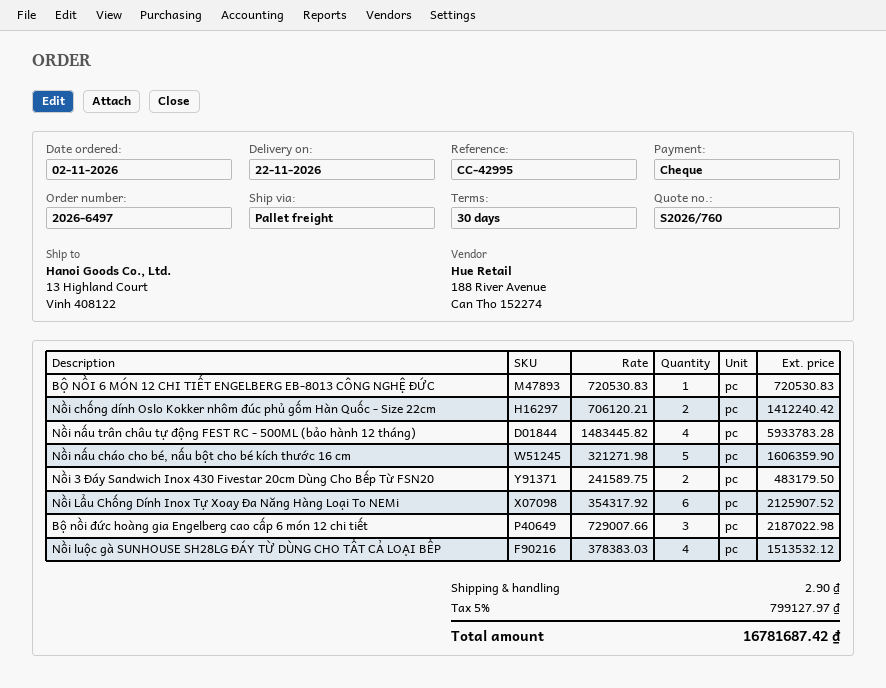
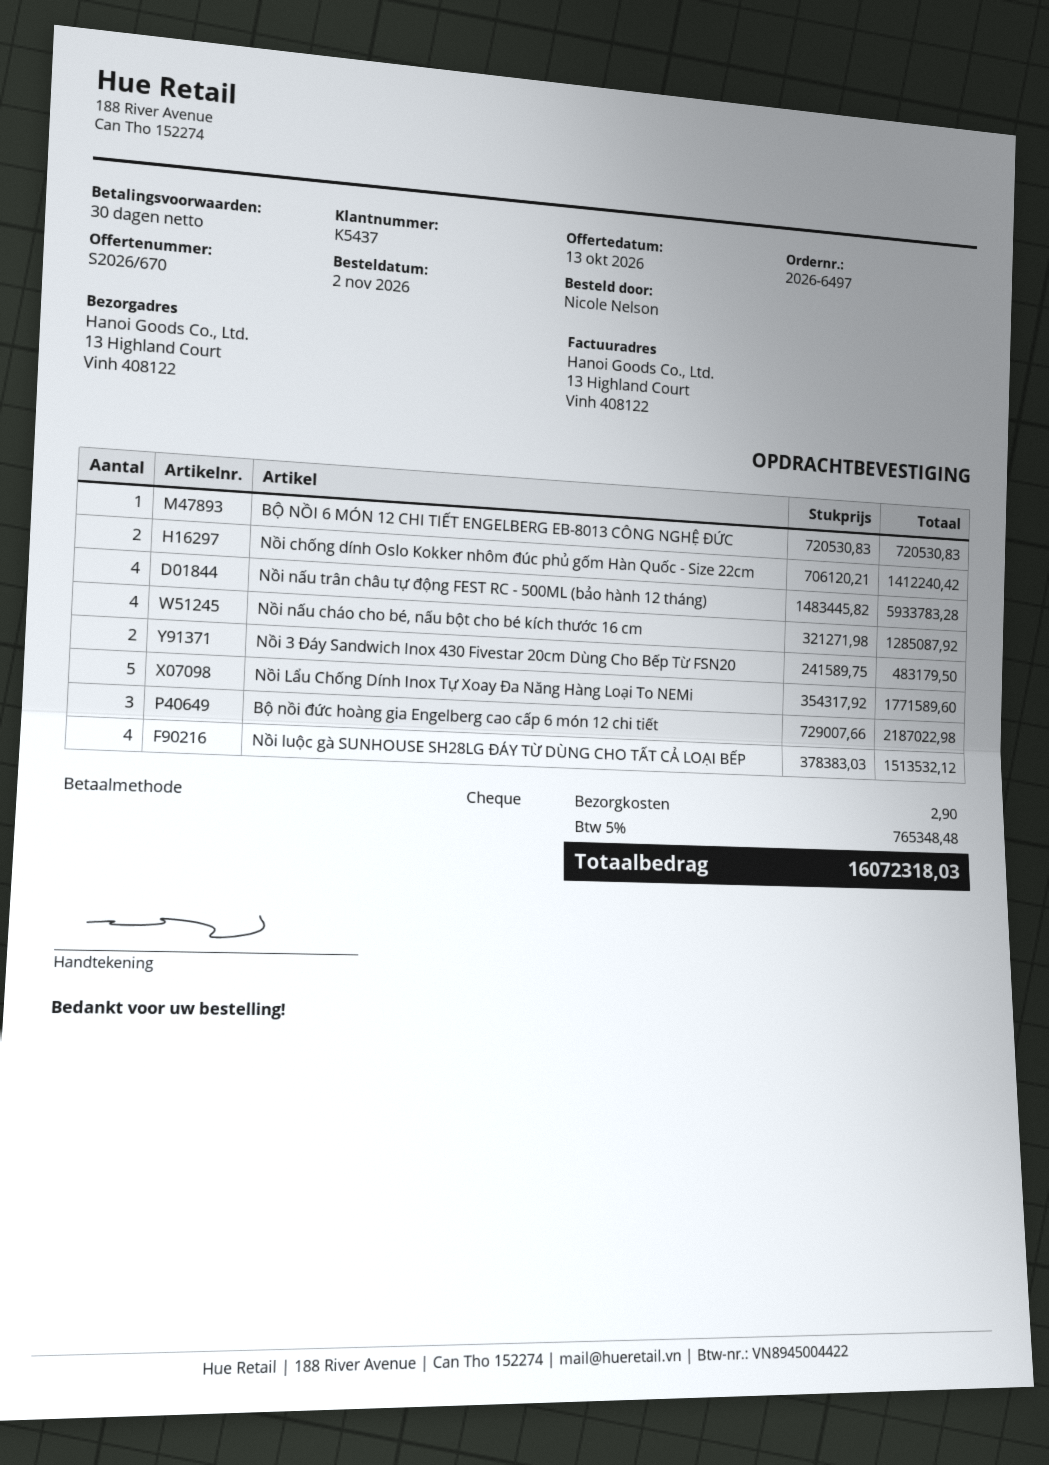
quote number: S2026/760 -> S2026/670
Nồi nấu cháo cho bé, nấu bột cho bé kích thước 16 cm: 5 x 321271.98 = 1606359.90 -> 4 x 321271.98 = 1285087.92
Nồi Lẩu Chống Dính Inox Tự Xoay Đa Năng Hàng Loại To NEMi: 6 x 354317.92 = 2125907.52 -> 5 x 354317.92 = 1771589.60
tax: 5% = 799127.97 -> 5% = 765348.48
total: 16781687.42 -> 16072318.03

